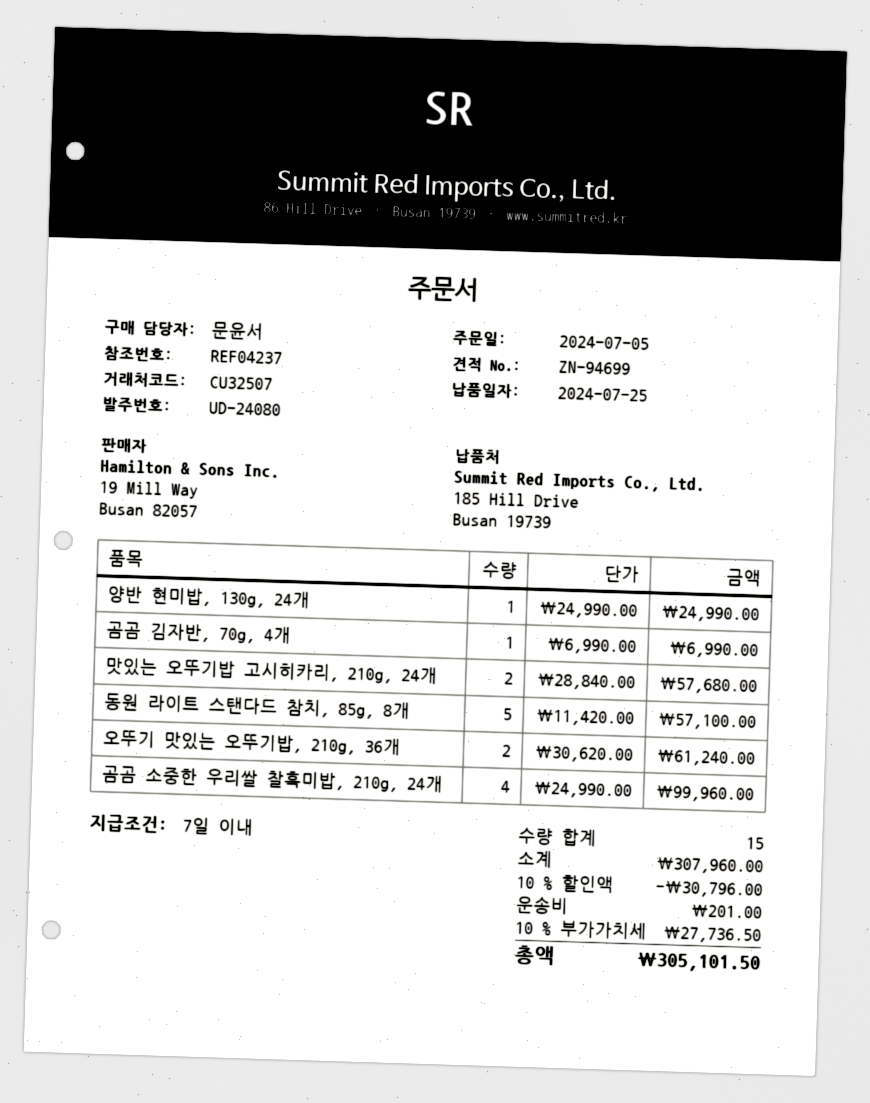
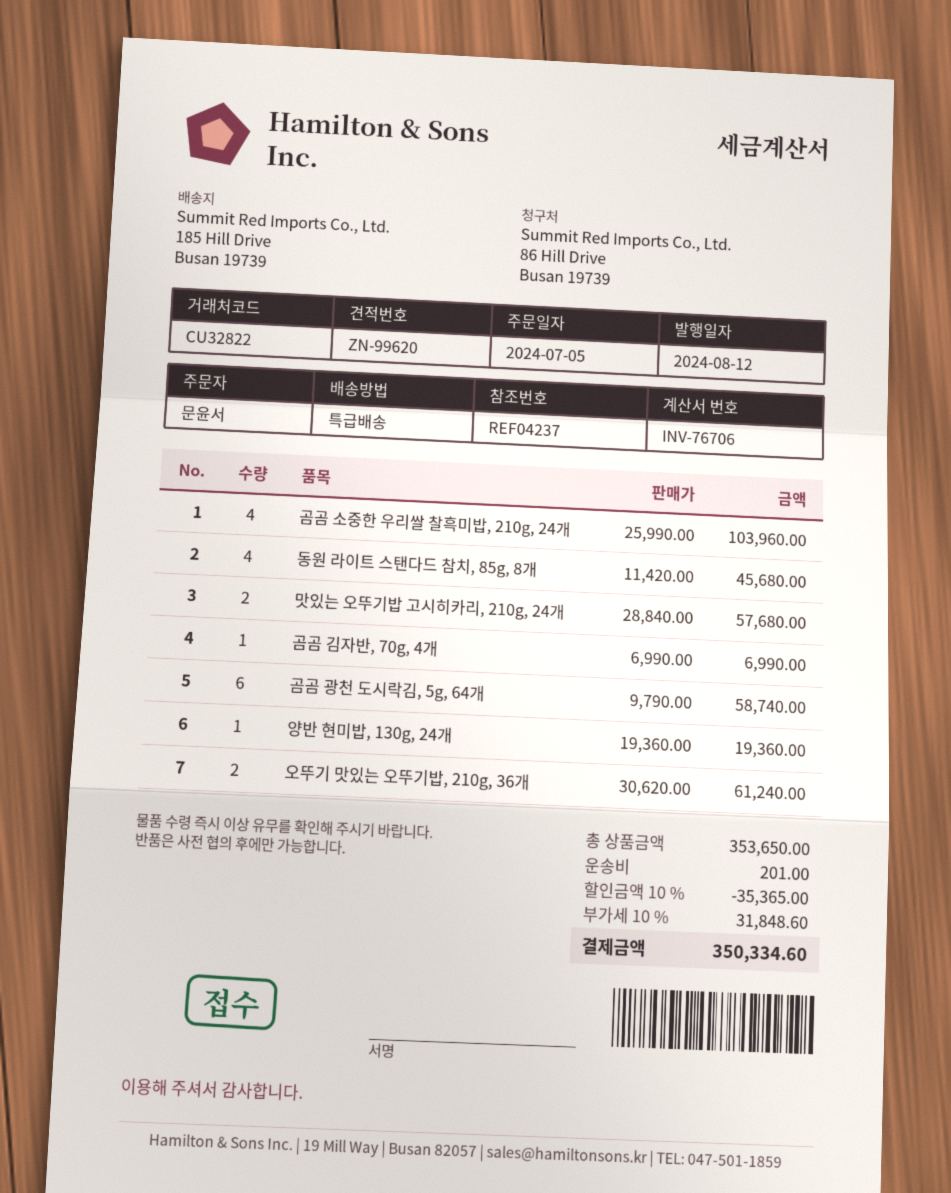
quote number: ZN-94699 -> ZN-99620
customer number: CU32507 -> CU32822
양반 현미밥, 130g, 24개: 1 x 24990.00 = 24990.00 -> 1 x 19360.00 = 19360.00
동원 라이트 스탠다드 참치, 85g, 8개: 5 x 11420.00 = 57100.00 -> 4 x 11420.00 = 45680.00
곰곰 소중한 우리쌀 찰흑미밥, 210g, 24개: 4 x 24990.00 = 99960.00 -> 4 x 25990.00 = 103960.00
곰곰 광천 도시락김, 5g, 64개: none -> 6 x 9790.00 = 58740.00
subtotal: 307960.00 -> 353650.00
discount: 10% = 30796.00 -> 10% = 35365.00
tax: 10% = 27736.50 -> 10% = 31848.60
total: 305101.50 -> 350334.60

